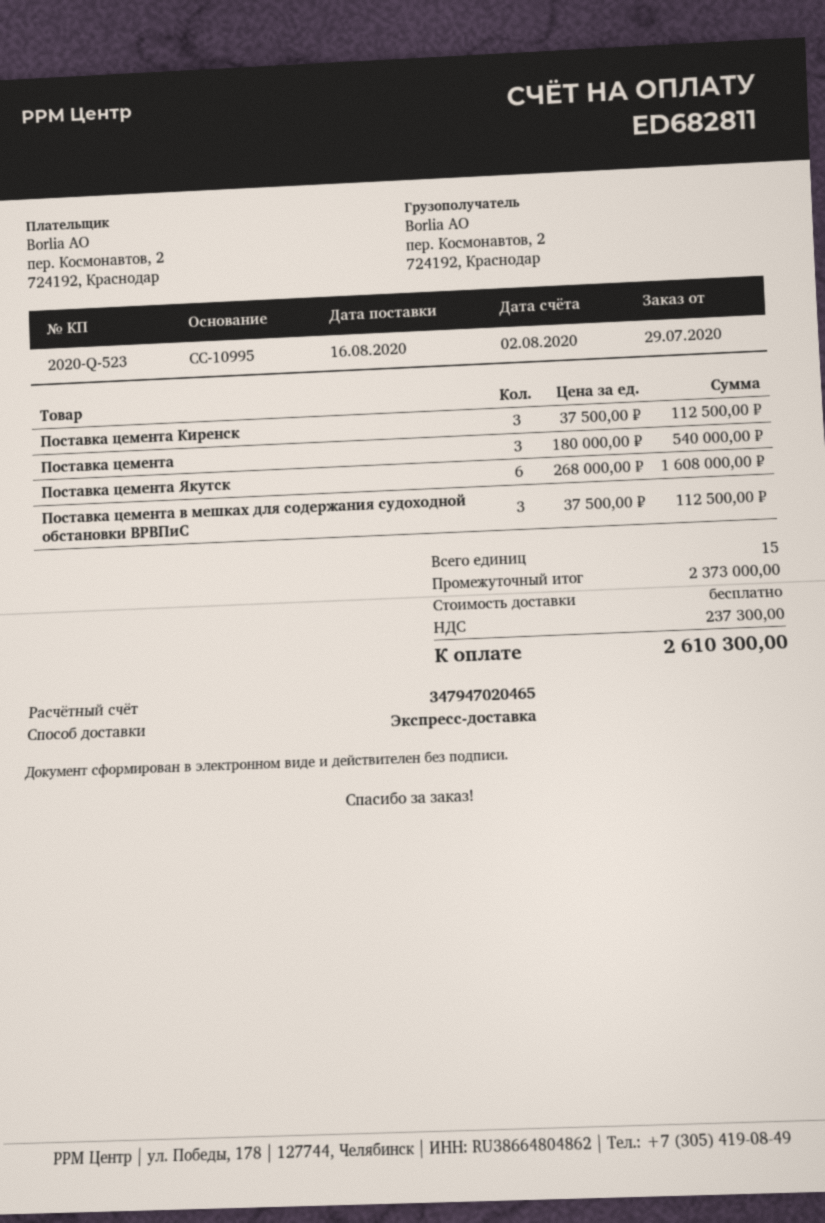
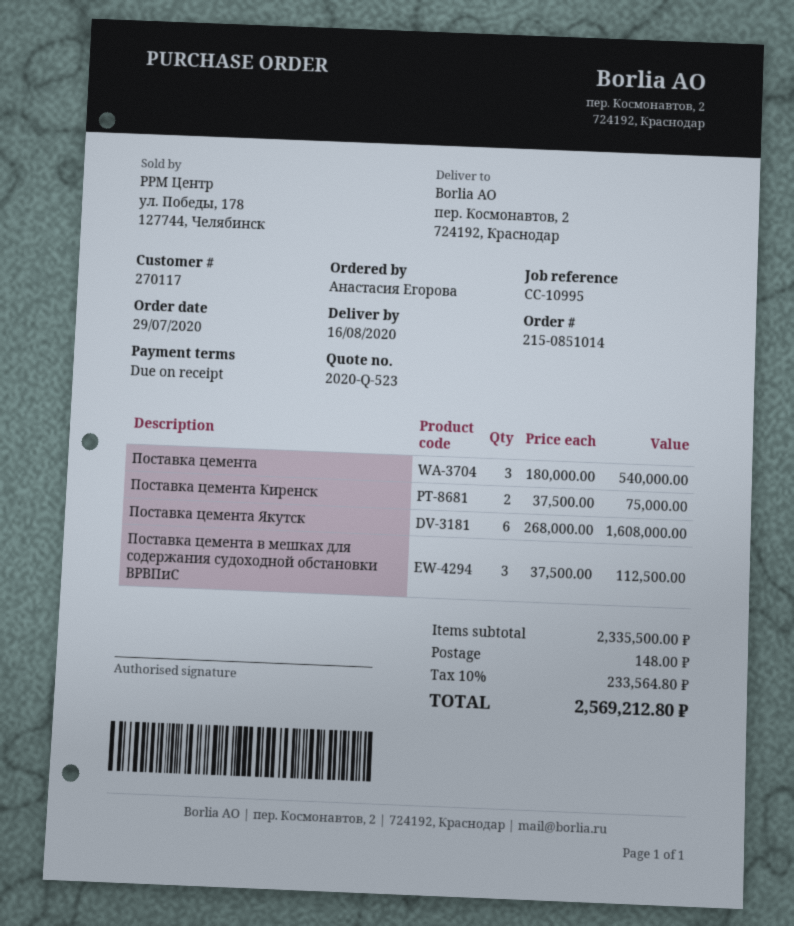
Поставка цемента Киренск: 3 x 37500.00 = 112500.00 -> 2 x 37500.00 = 75000.00
subtotal: 2373000.00 -> 2335500.00
shipping: 0.00 -> 148.00
tax: 237300.00 -> 233564.80
total: 2610300.00 -> 2569212.80

